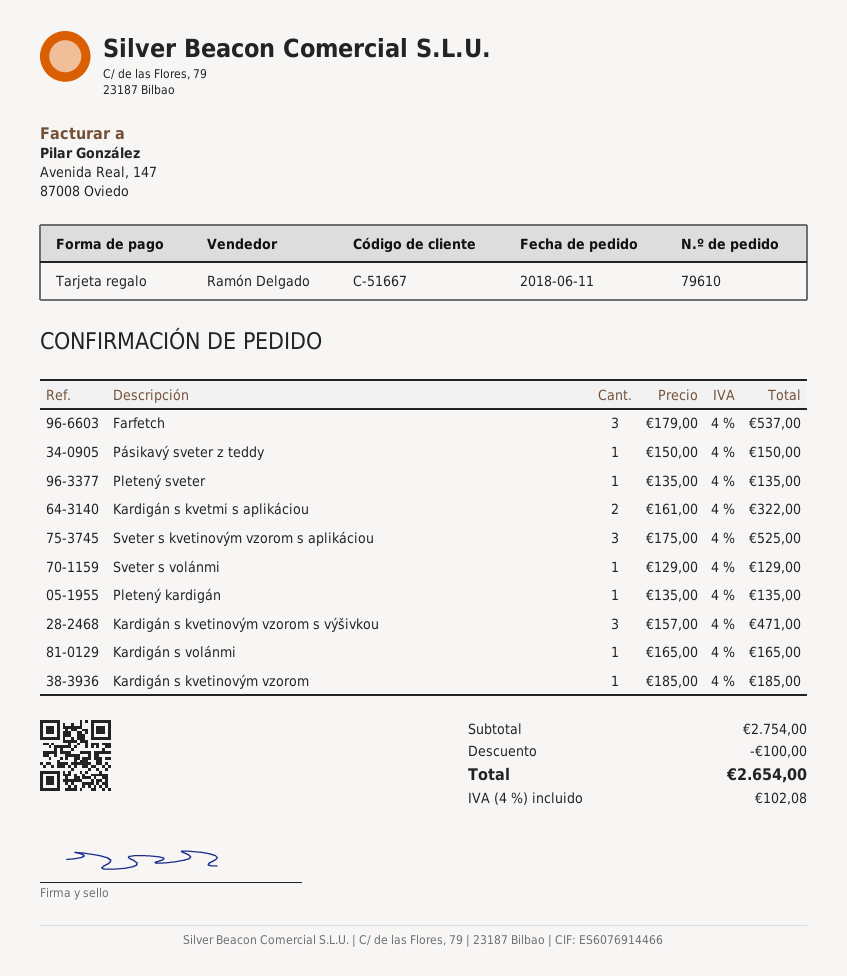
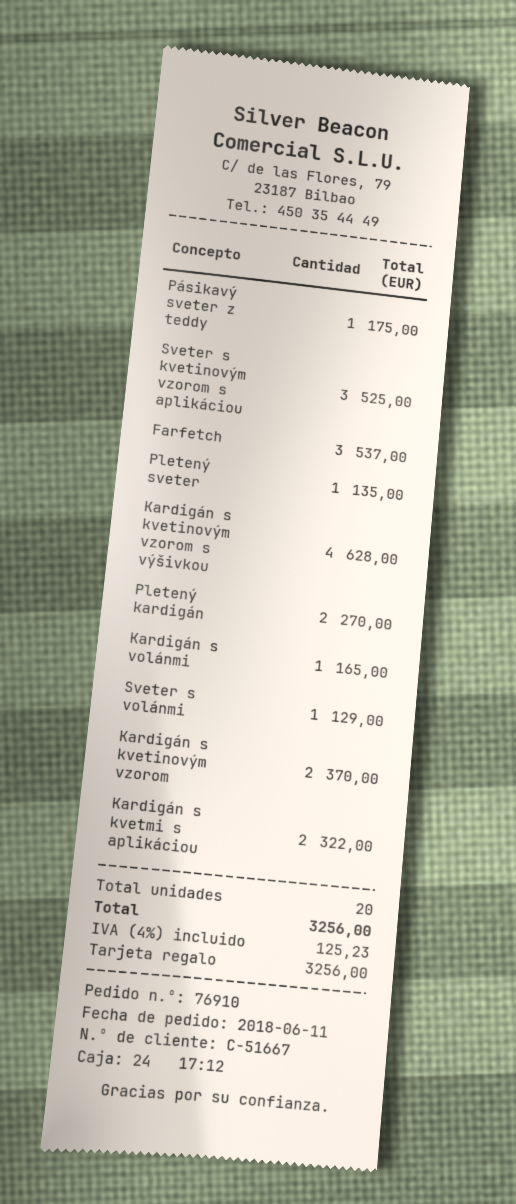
order number: 79610 -> 76910
Pásikavý sveter z teddy: 1 for 150.00 -> 1 for 175.00
Pletený kardigán: 1 for 135.00 -> 2 for 270.00
Kardigán s kvetinovým vzorom s výšivkou: 3 for 471.00 -> 4 for 628.00
Kardigán s kvetinovým vzorom: 1 for 185.00 -> 2 for 370.00
discount: 100.00 -> none
tax: 4% = 102.08 -> 4% = 125.23
total: 2654.00 -> 3256.00

